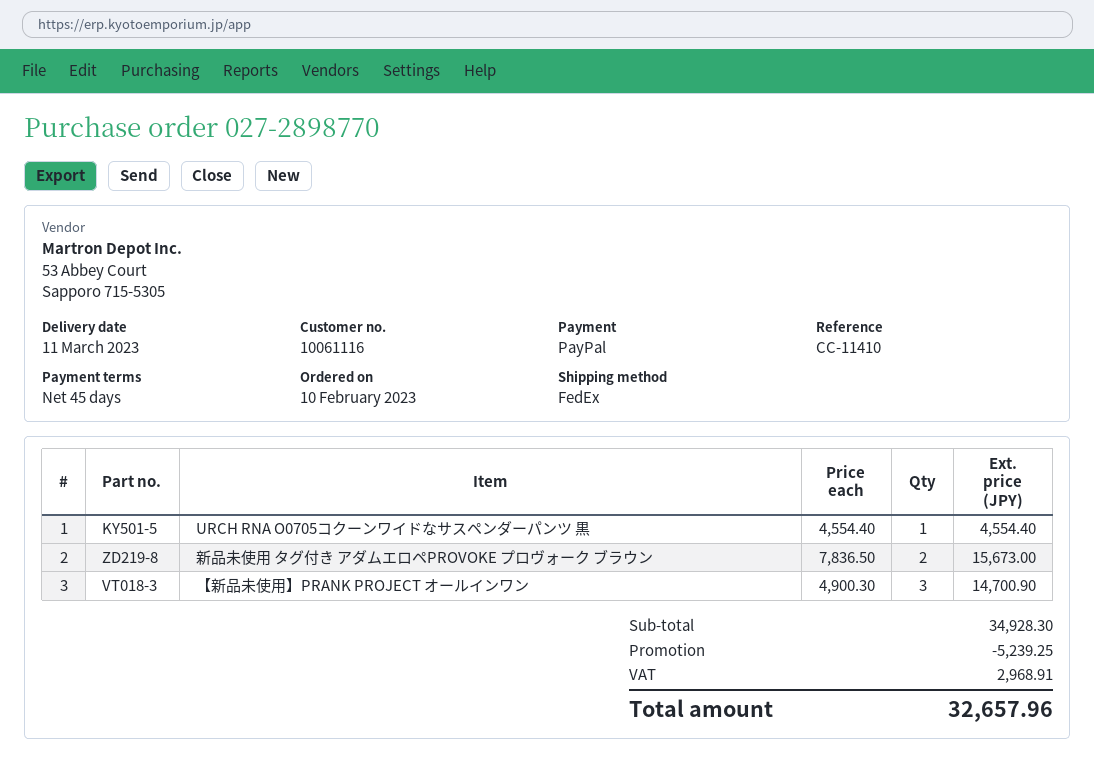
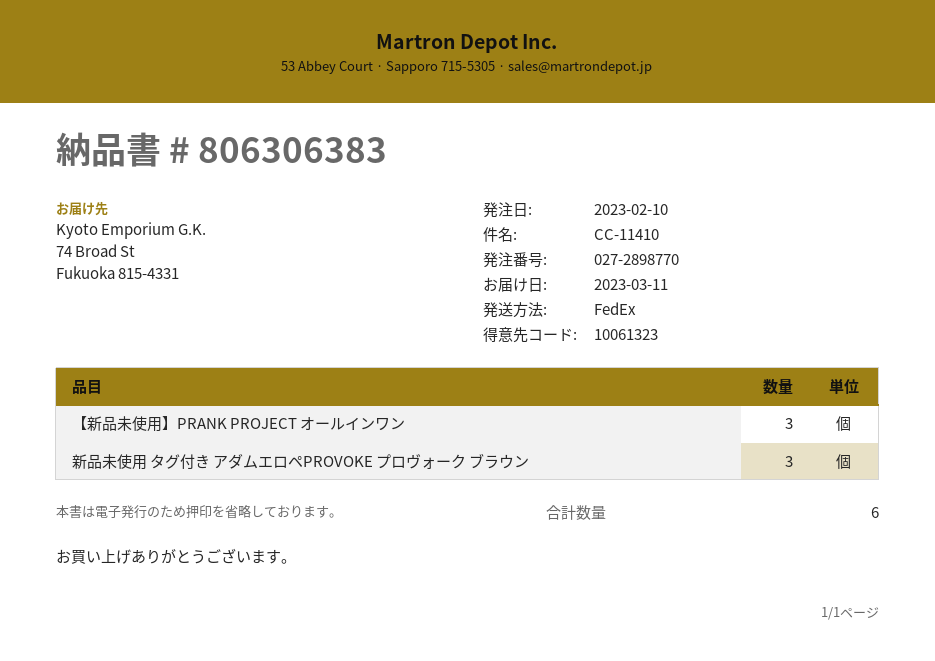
customer number: 10061116 -> 10061323
URCH RNA O0705コクーンワイドなサスペンダーパンツ 黒: 1 -> none
新品未使用 タグ付き アダムエロペPROVOKE プロヴォーク ブラウン: 2 -> 3

